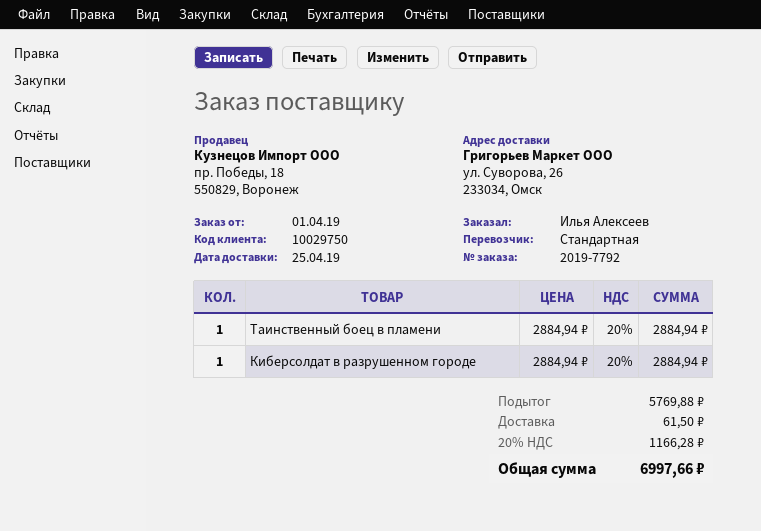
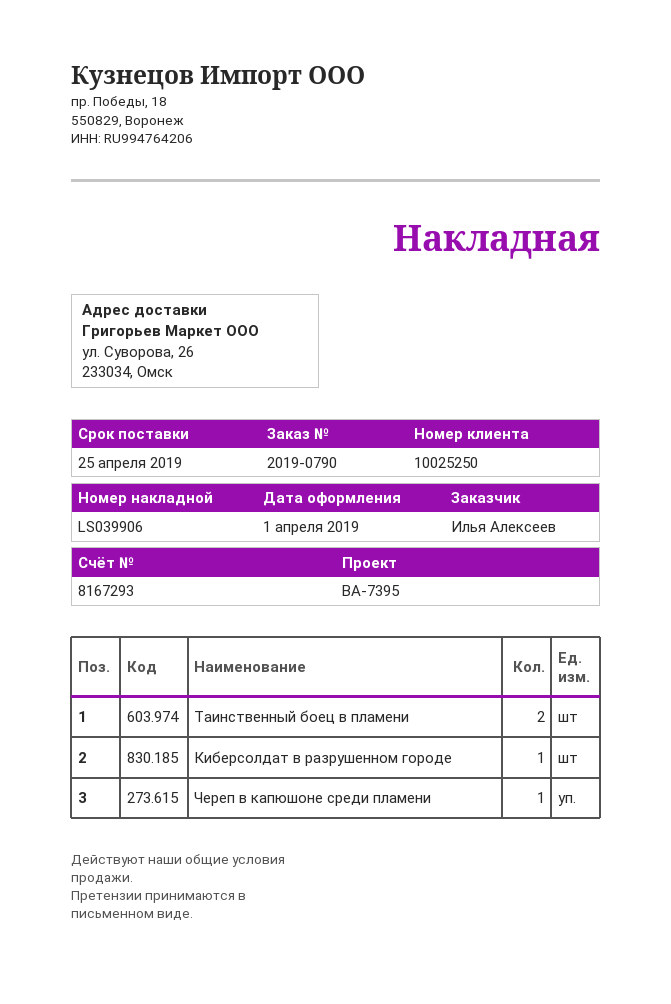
order number: 2019-7792 -> 2019-0790
customer number: 10029750 -> 10025250
Таинственный боец в пламени: 1 -> 2
Череп в капюшоне среди пламени: none -> 1

